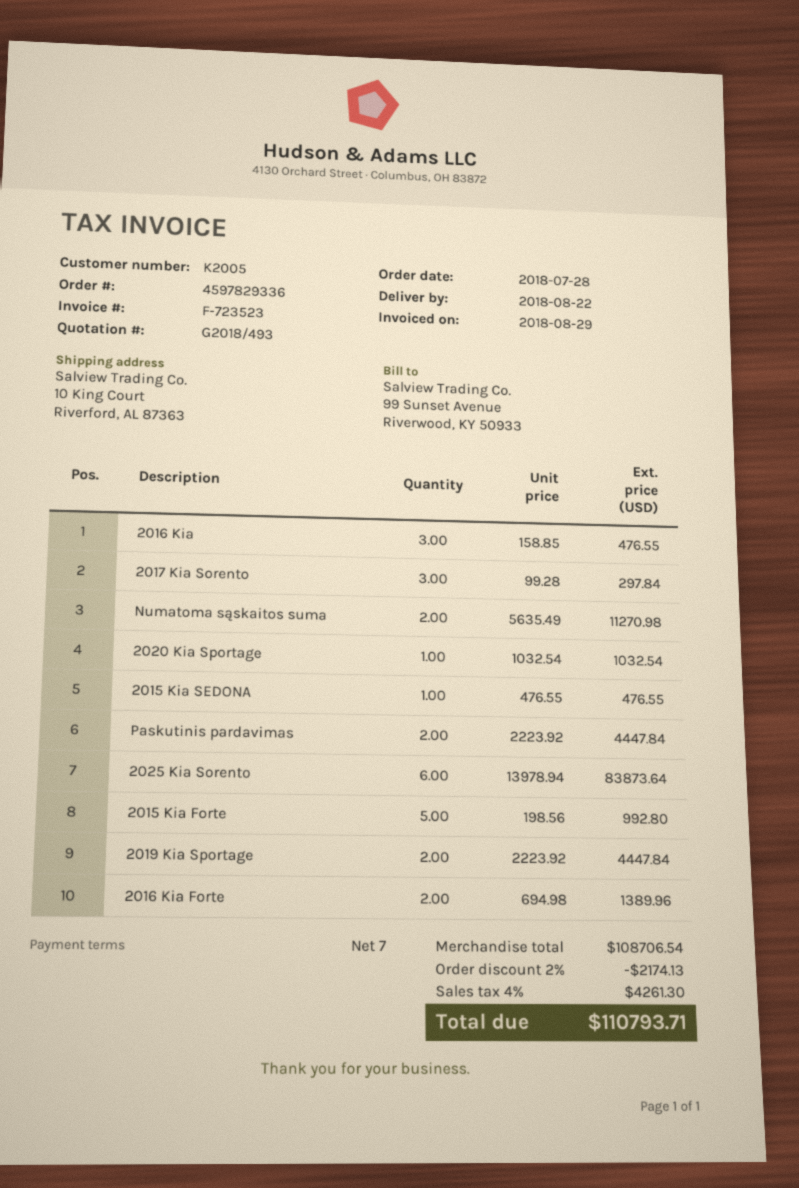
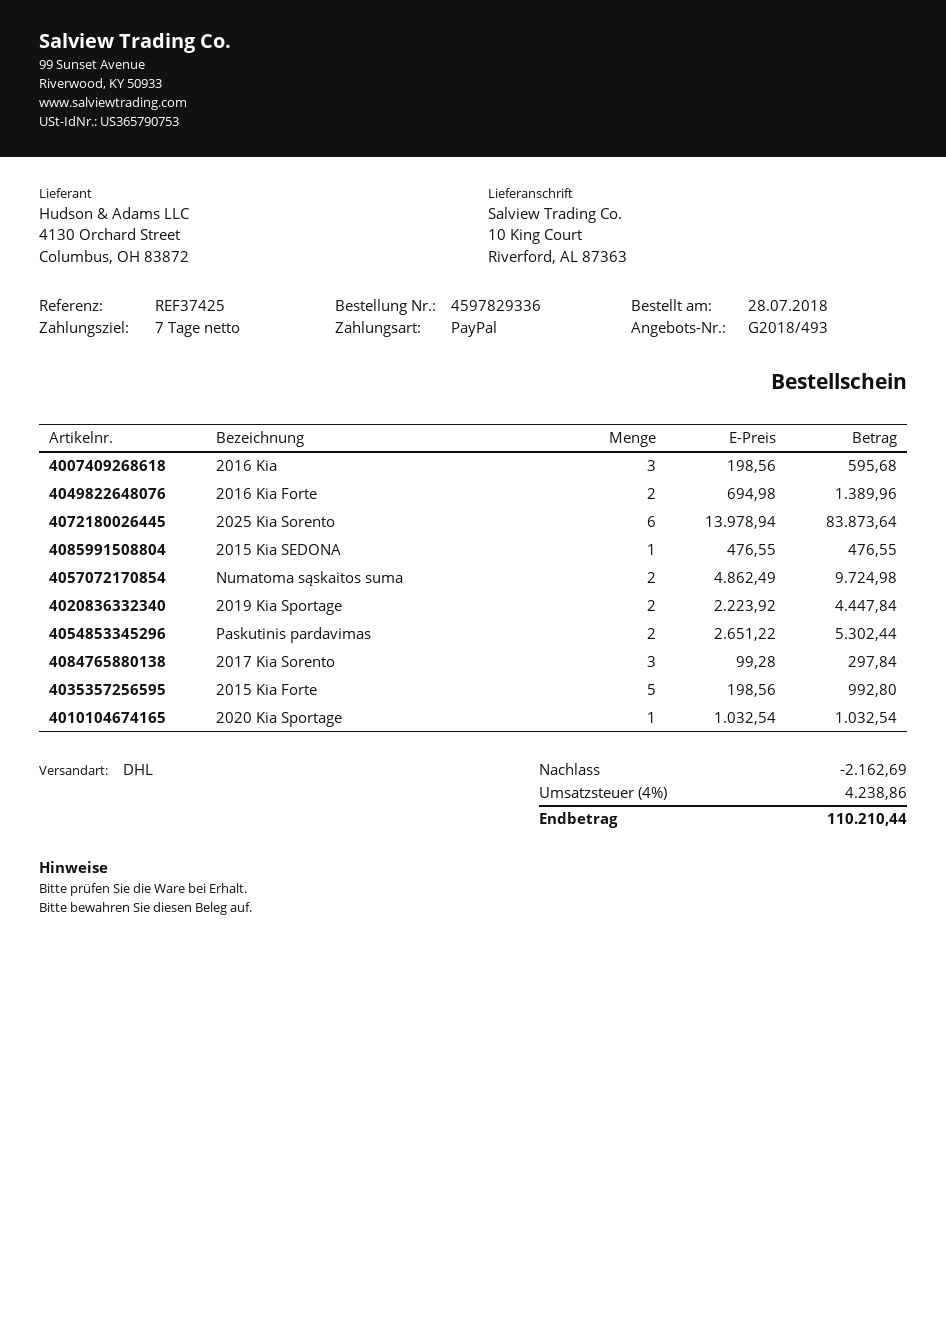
2016 Kia: 3 x 158.85 = 476.55 -> 3 x 198.56 = 595.68
Numatoma sąskaitos suma: 2 x 5635.49 = 11270.98 -> 2 x 4862.49 = 9724.98
Paskutinis pardavimas: 2 x 2223.92 = 4447.84 -> 2 x 2651.22 = 5302.44
discount: 2174.13 -> 2162.69
tax: 4% = 4261.30 -> 4% = 4238.86
total: 110793.71 -> 110210.44

